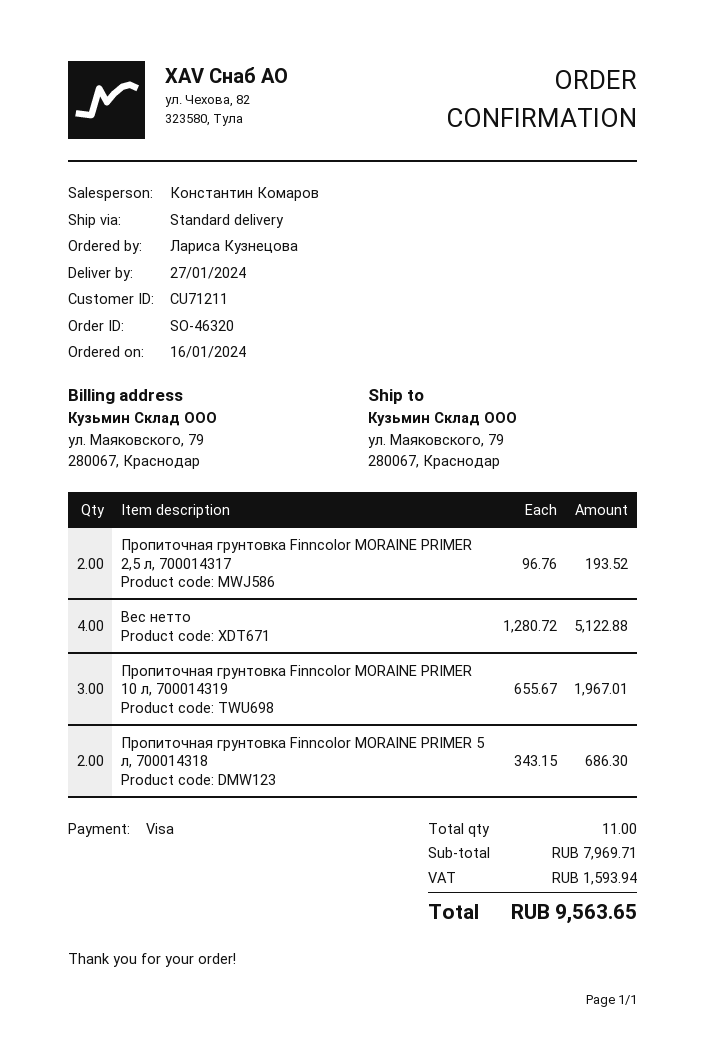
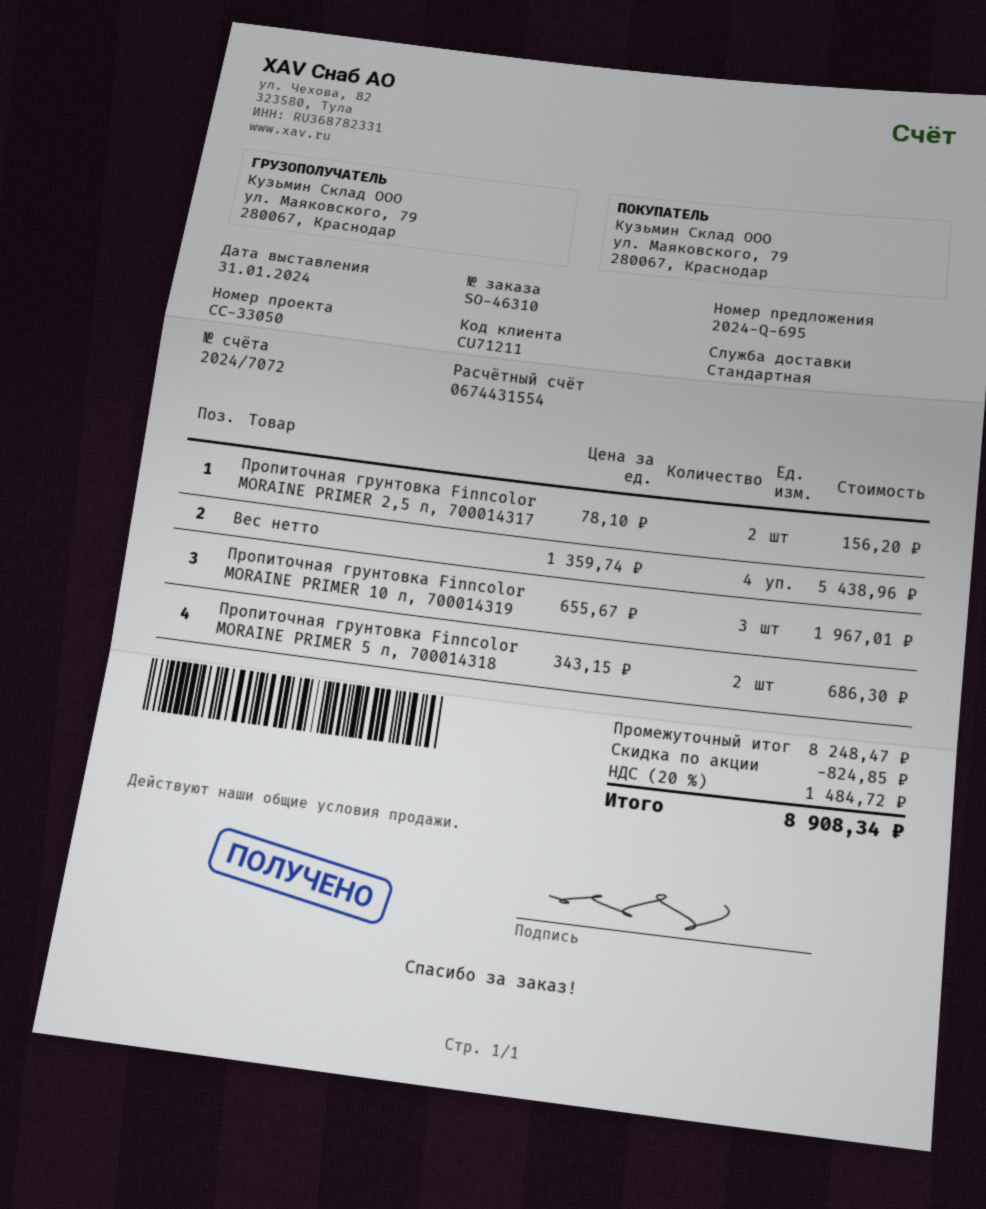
order number: SO-46320 -> SO-46310
Пропиточная грунтовка Finncolor MORAINE PRIMER 2,5 л, 700014317: 2 x 96.76 = 193.52 -> 2 x 78.10 = 156.20
Вес нетто: 4 x 1280.72 = 5122.88 -> 4 x 1359.74 = 5438.96
subtotal: 7969.71 -> 8248.47
discount: none -> 824.85
tax: 1593.94 -> 1484.72
total: 9563.65 -> 8908.34

